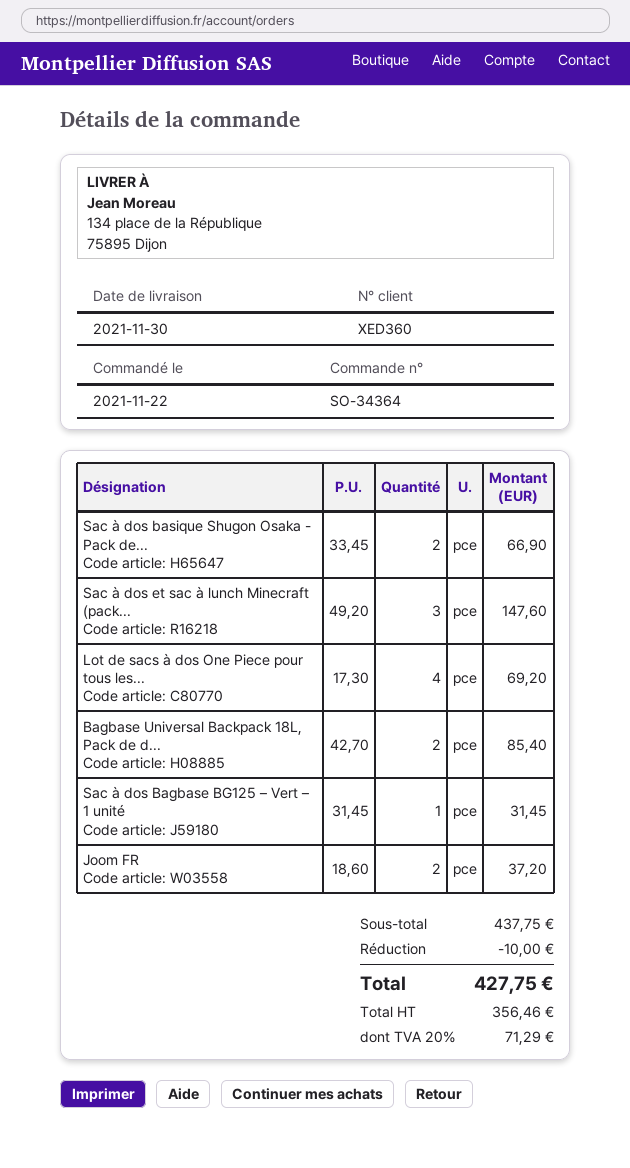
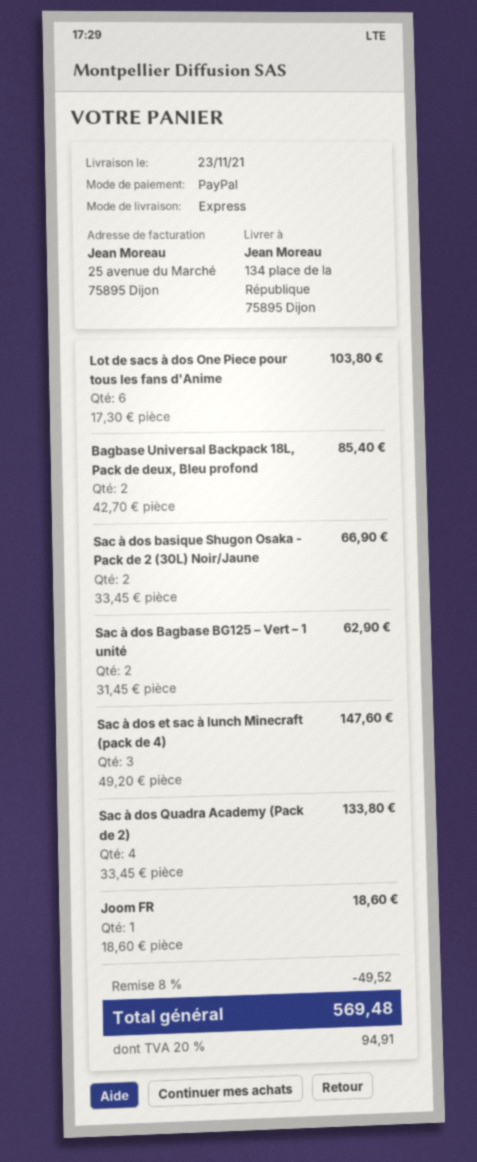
delivery date: 2021-11-30 -> 2021-11-23
Lot de sacs à dos One Piece pour tous les...: 4 x 17.30 = 69.20 -> 6 x 17.30 = 103.80
Sac à dos Bagbase BG125 – Vert – 1 unité: 1 x 31.45 = 31.45 -> 2 x 31.45 = 62.90
Joom FR: 2 x 18.60 = 37.20 -> 1 x 18.60 = 18.60
Sac à dos Quadra Academy (Pack de 2): none -> 4 x 33.45 = 133.80
discount: 10.00 -> 49.52
tax: 20% = 71.29 -> 20% = 94.91
total: 427.75 -> 569.48

